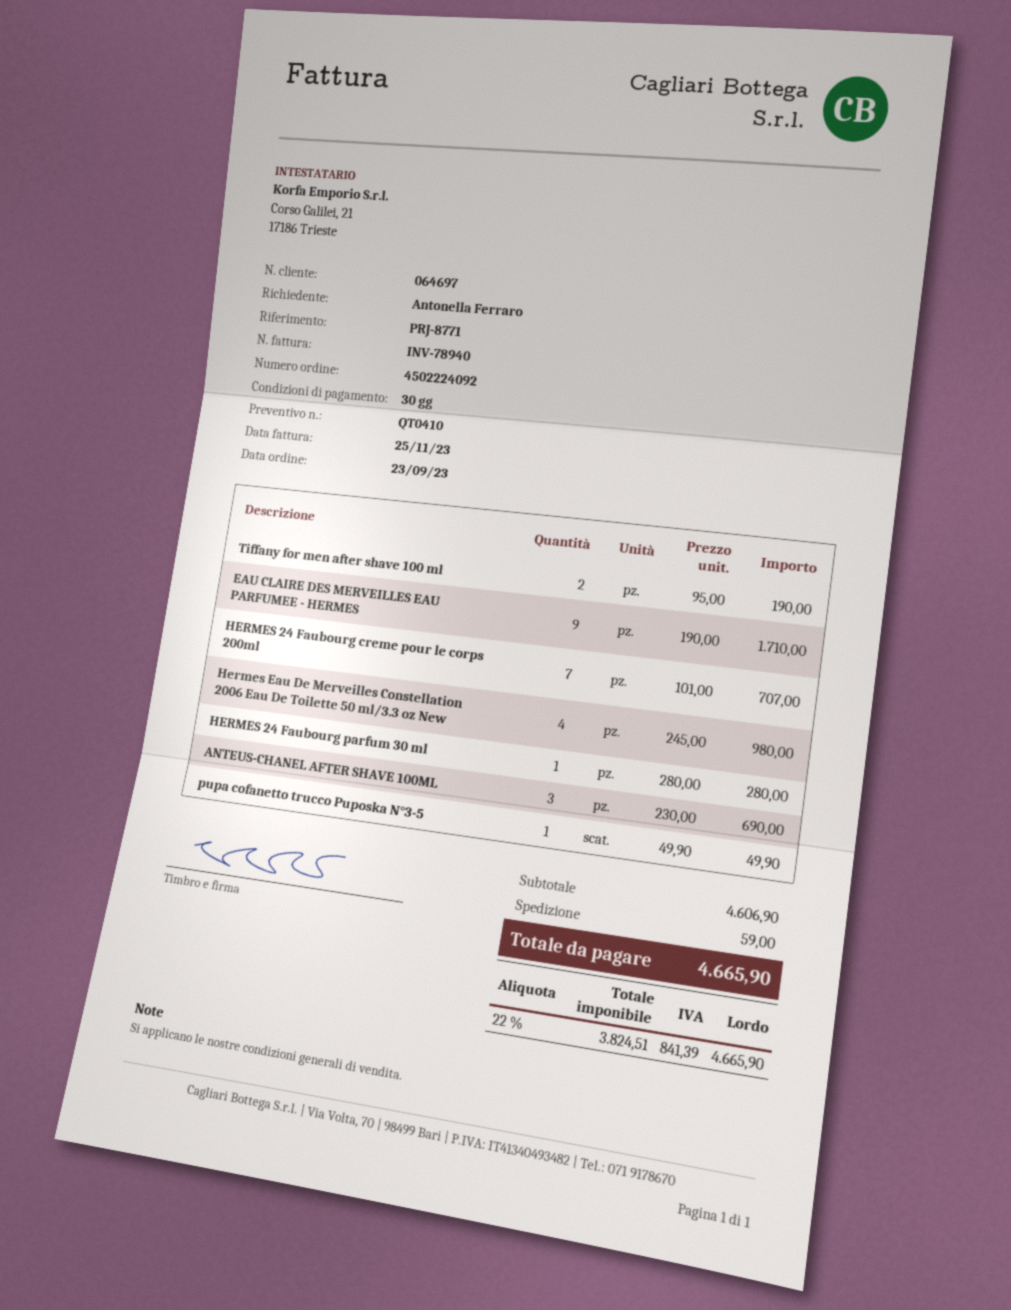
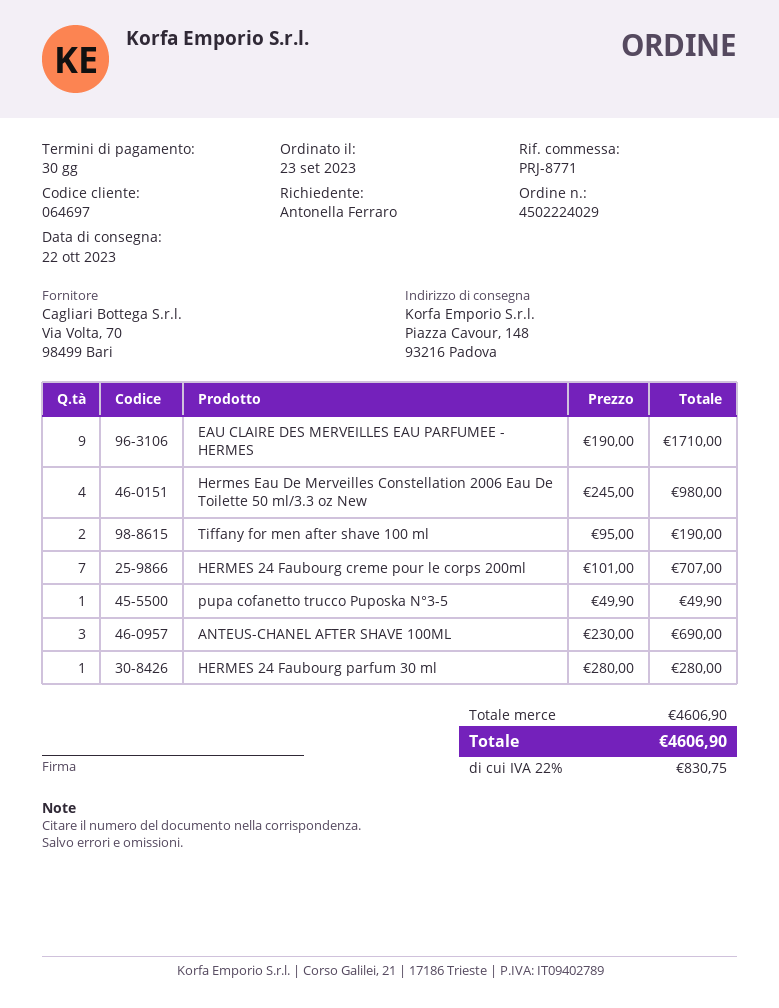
order number: 4502224092 -> 4502224029
shipping: 59.00 -> none
tax: 22% = 841.39 -> 22% = 830.75
total: 4665.90 -> 4606.90

